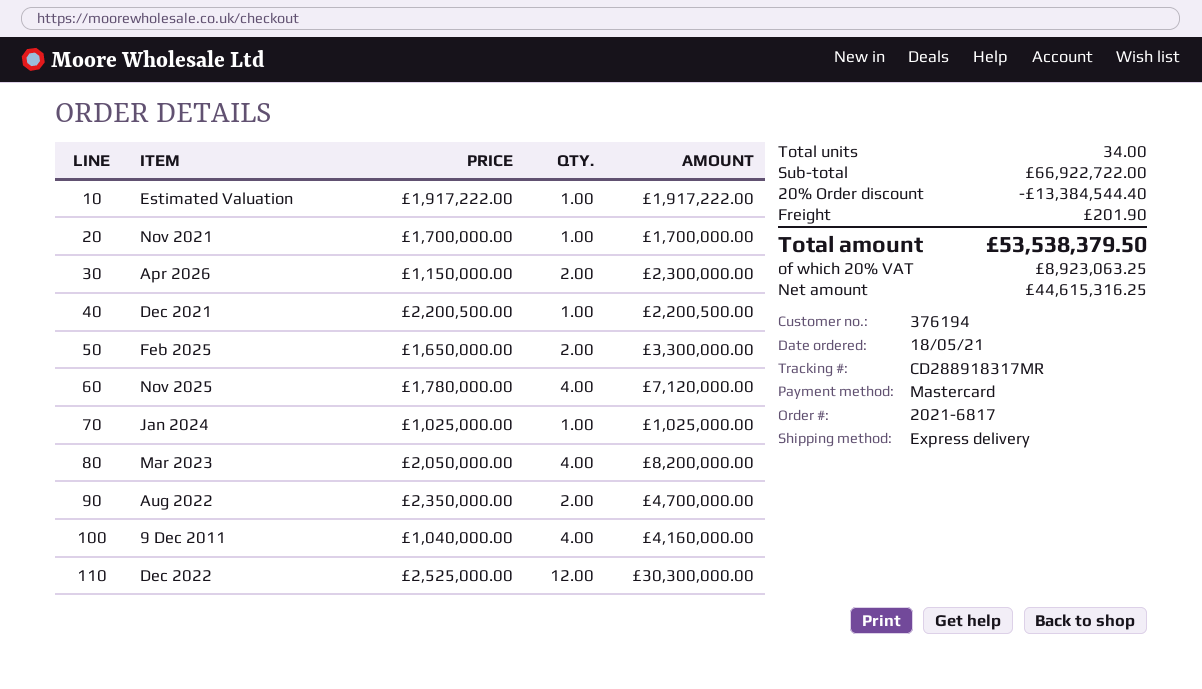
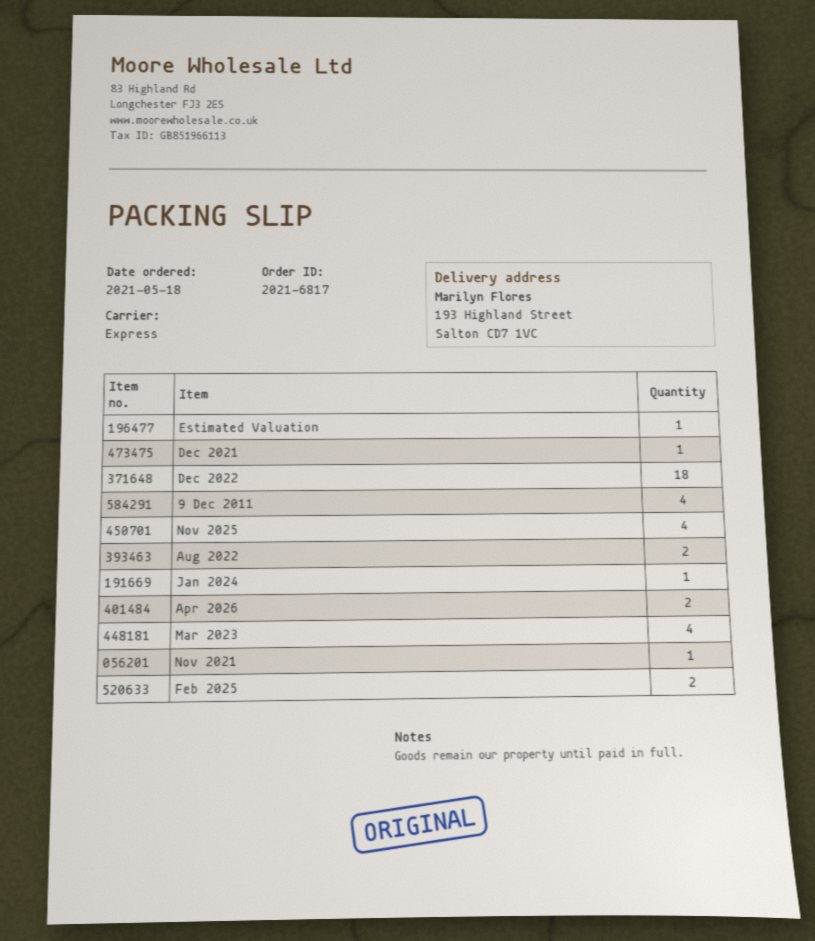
Dec 2022: 12 -> 18

